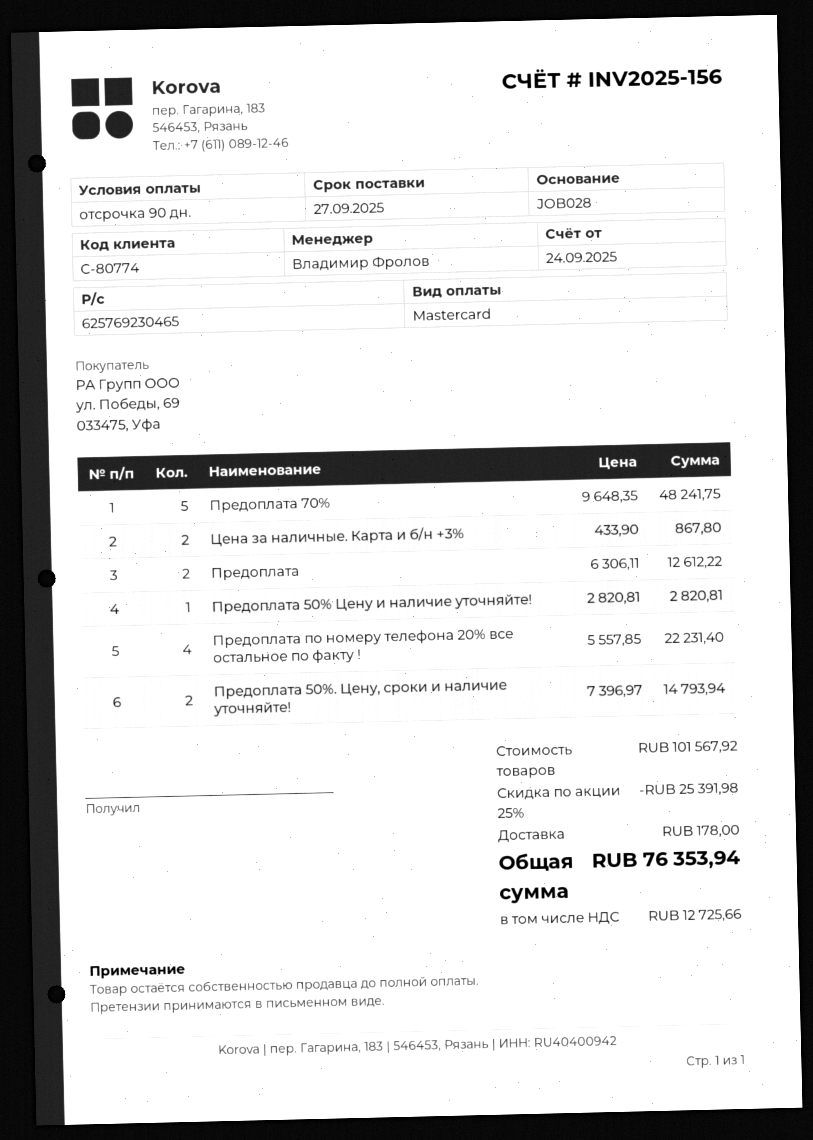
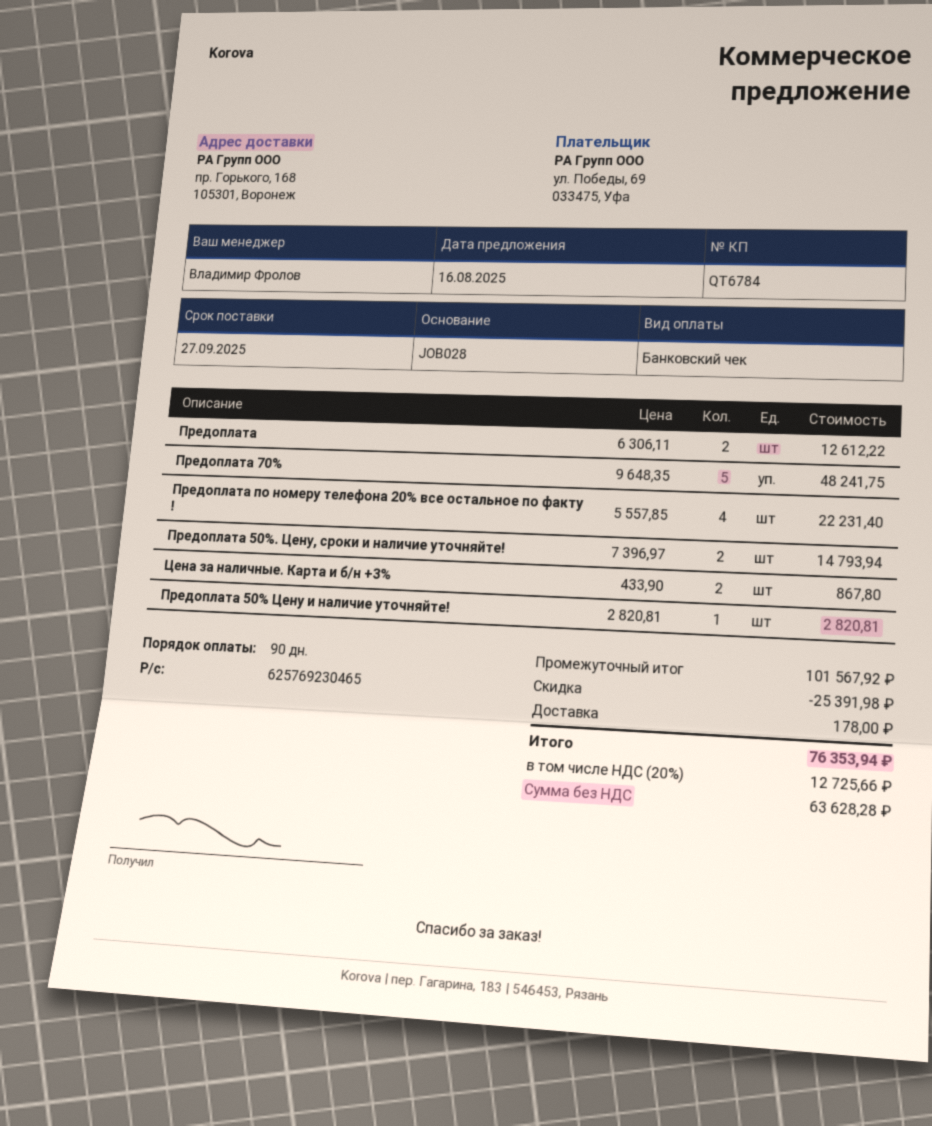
payment method: Mastercard -> cheque

